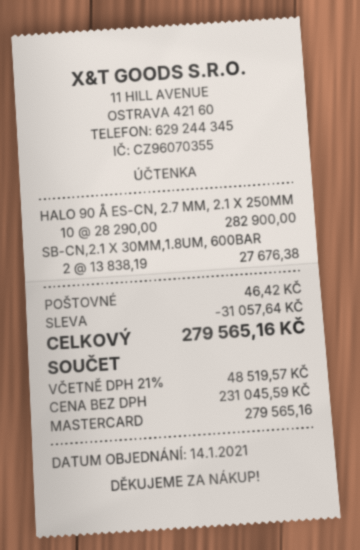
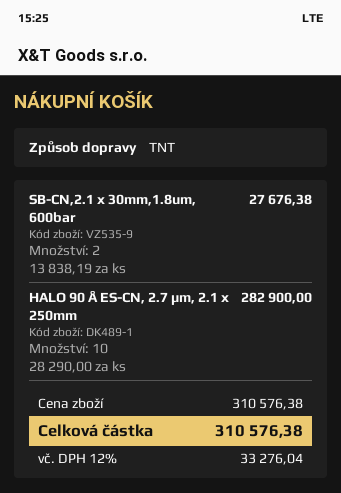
discount: 31057.64 -> none
shipping: 46.42 -> none
tax: 21% = 48519.57 -> 12% = 33276.04
total: 279565.16 -> 310576.38

